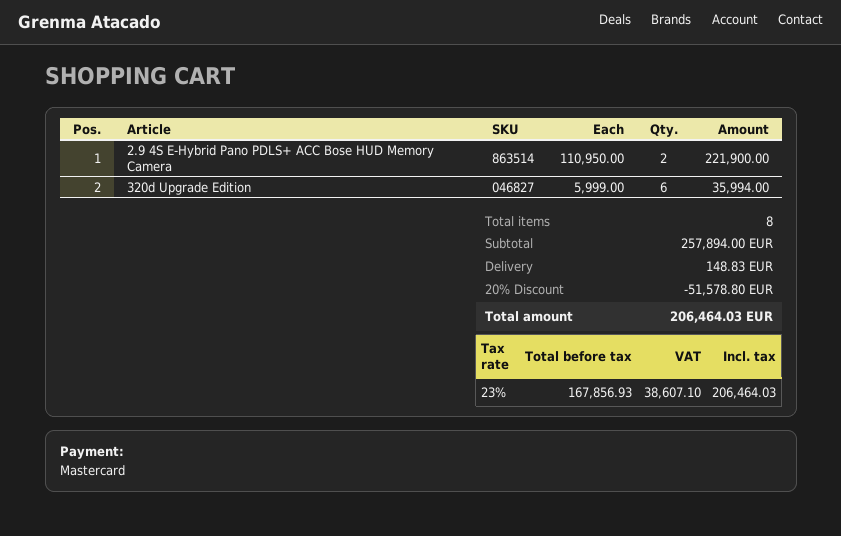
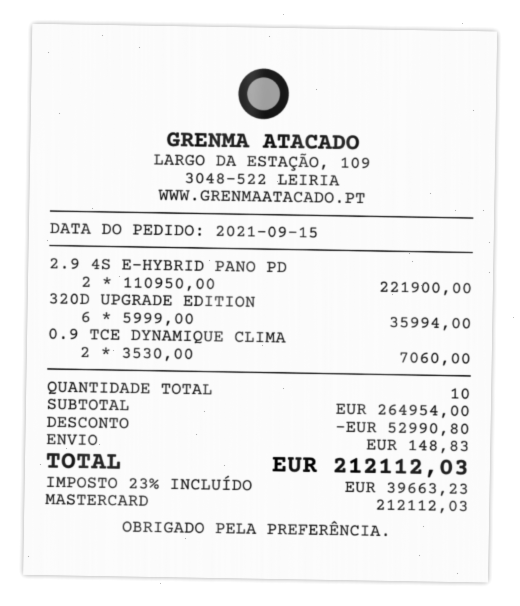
0.9 TCE DYNAMIQUE CLIMA: none -> 2 x 3530.00 = 7060.00
total quantity: 8 -> 10
subtotal: 257894.00 -> 264954.00
discount: 51578.80 -> 52990.80
tax: 23% = 38607.10 -> 23% = 39663.23
total: 206464.03 -> 212112.03

